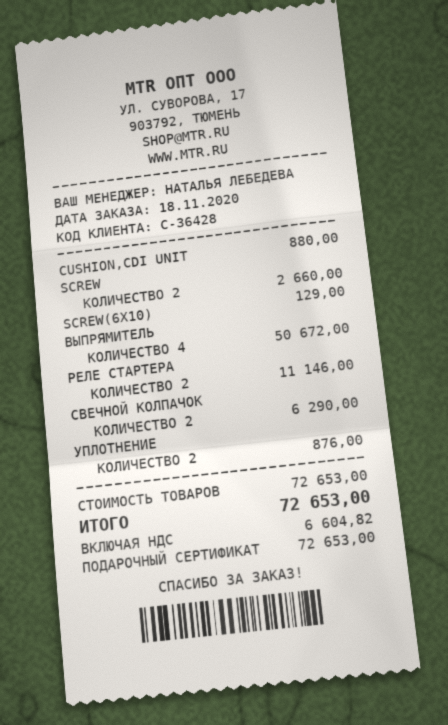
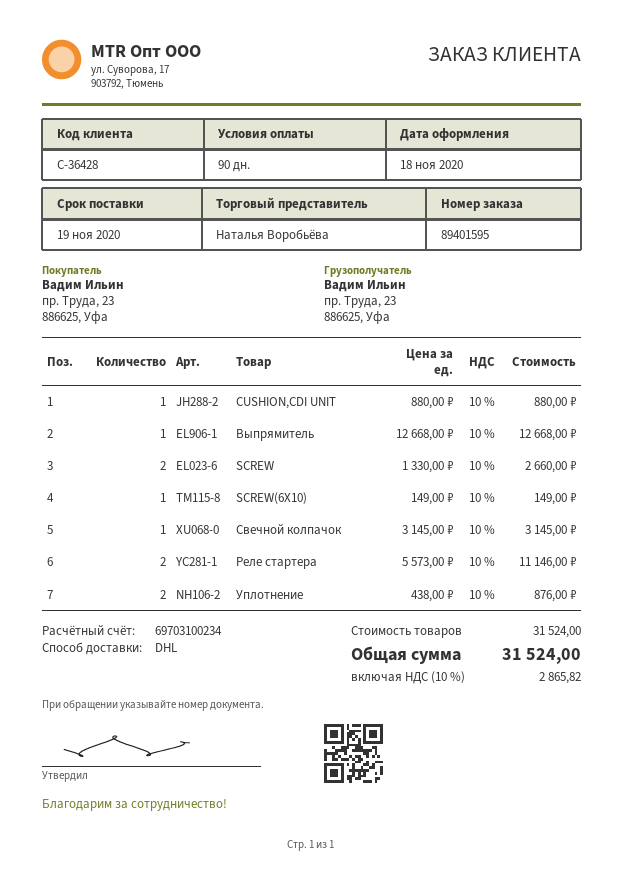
sales rep: НАТАЛЬЯ ЛЕБЕДЕВА -> Наталья Воробьёва
SCREW(6X10): 1 for 129.00 -> 1 for 149.00
ВЫПРЯМИТЕЛЬ: 4 for 50672.00 -> 1 for 12668.00
СВЕЧНОЙ КОЛПАЧОК: 2 for 6290.00 -> 1 for 3145.00
subtotal: 72653.00 -> 31524.00
tax: 6604.82 -> 2865.82
total: 72653.00 -> 31524.00

